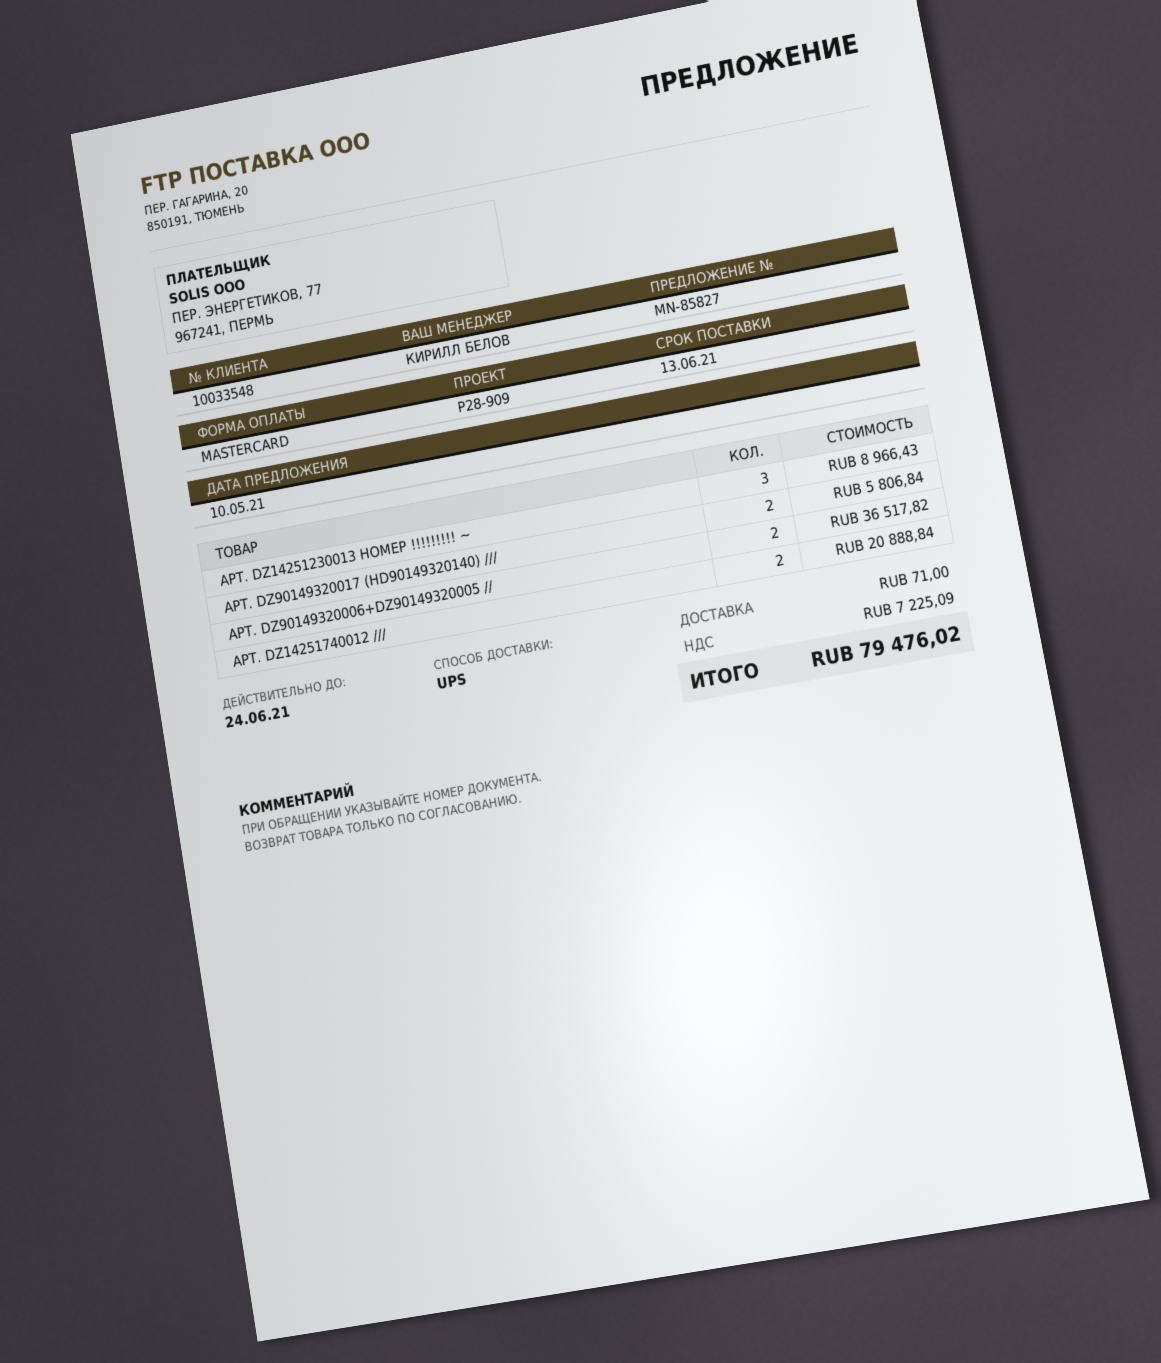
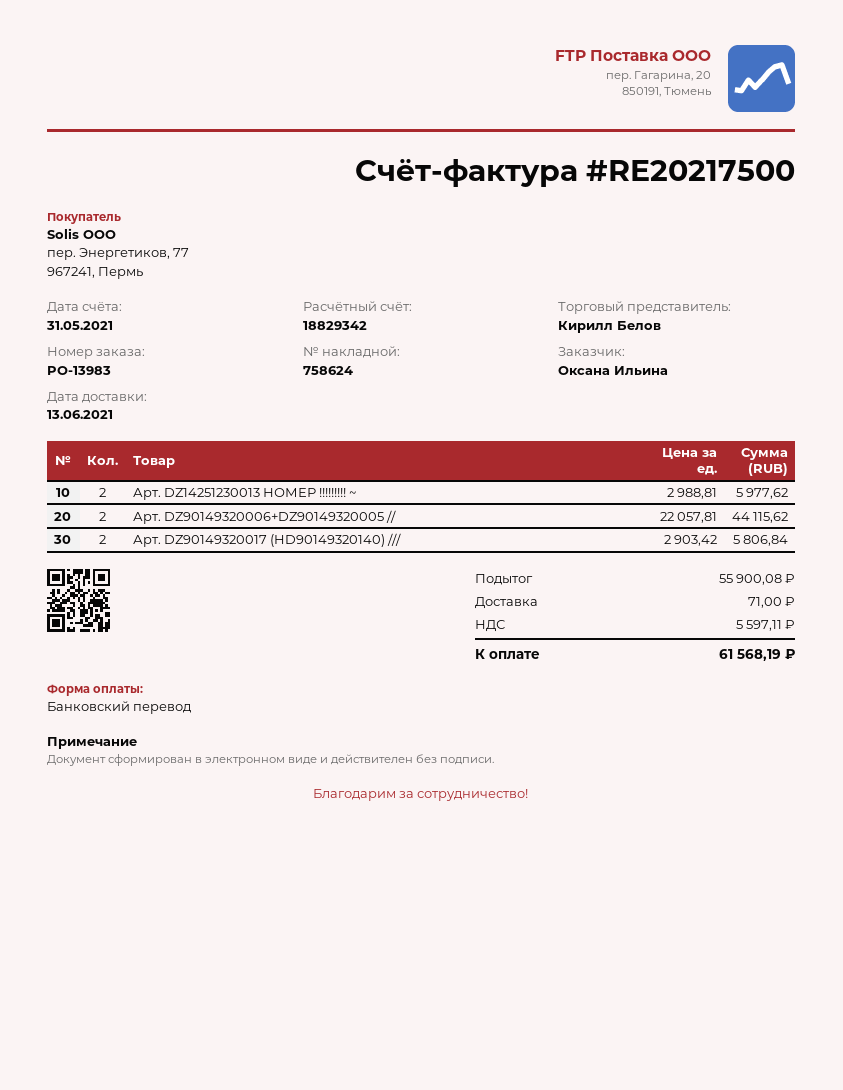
payment method: Mastercard -> bank transfer
АРТ. DZ14251230013 НОМЕР !!!!!!!!! ~: 3 for 8966.43 -> 2 for 5977.62
АРТ. DZ90149320006+DZ90149320005 //: 2 for 36517.82 -> 2 for 44115.62
АРТ. DZ14251740012 ///: 2 for 20888.84 -> none
tax: 7225.09 -> 5597.11
total: 79476.02 -> 61568.19

